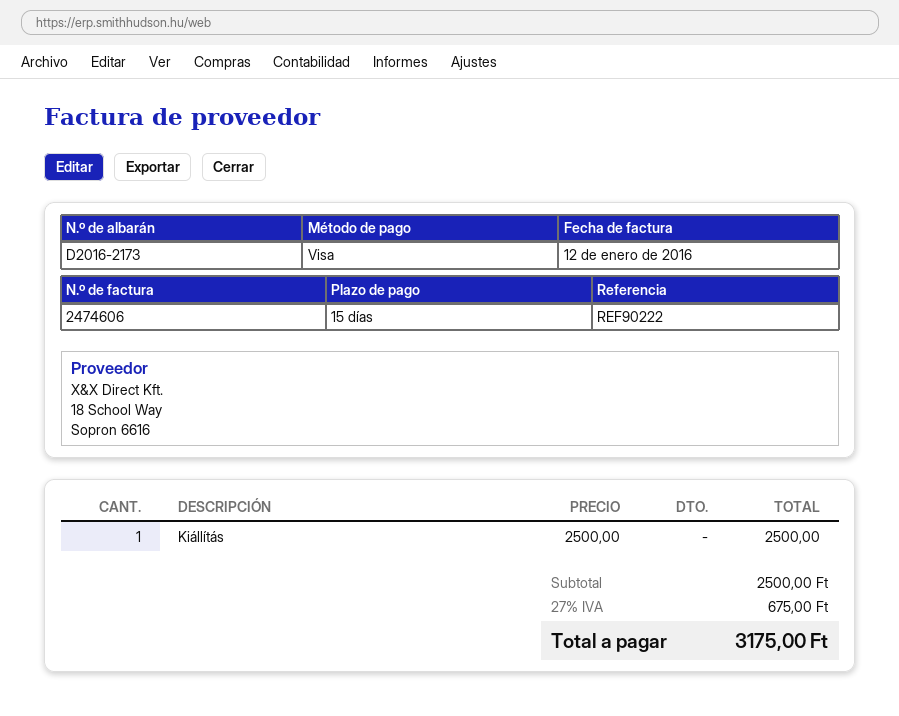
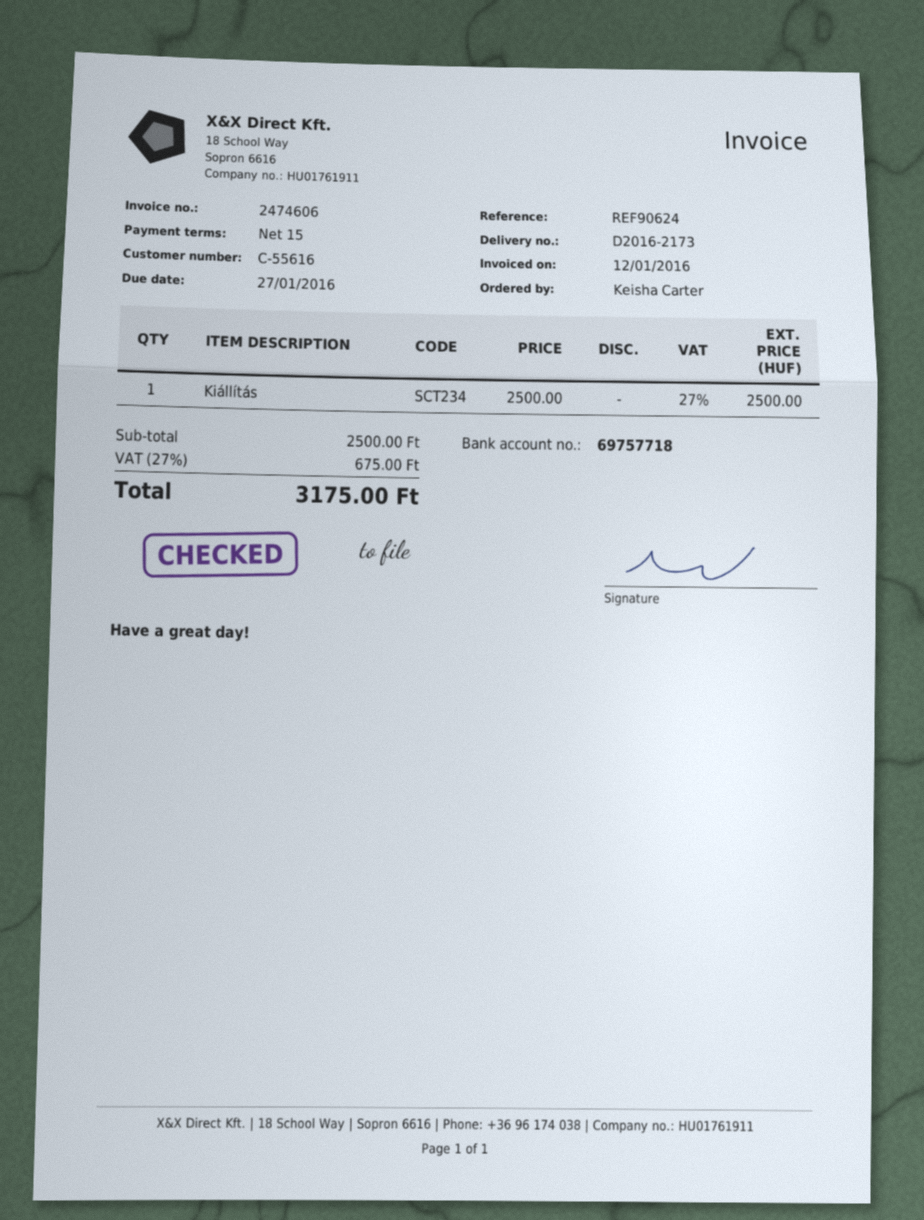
reference: REF90222 -> REF90624

